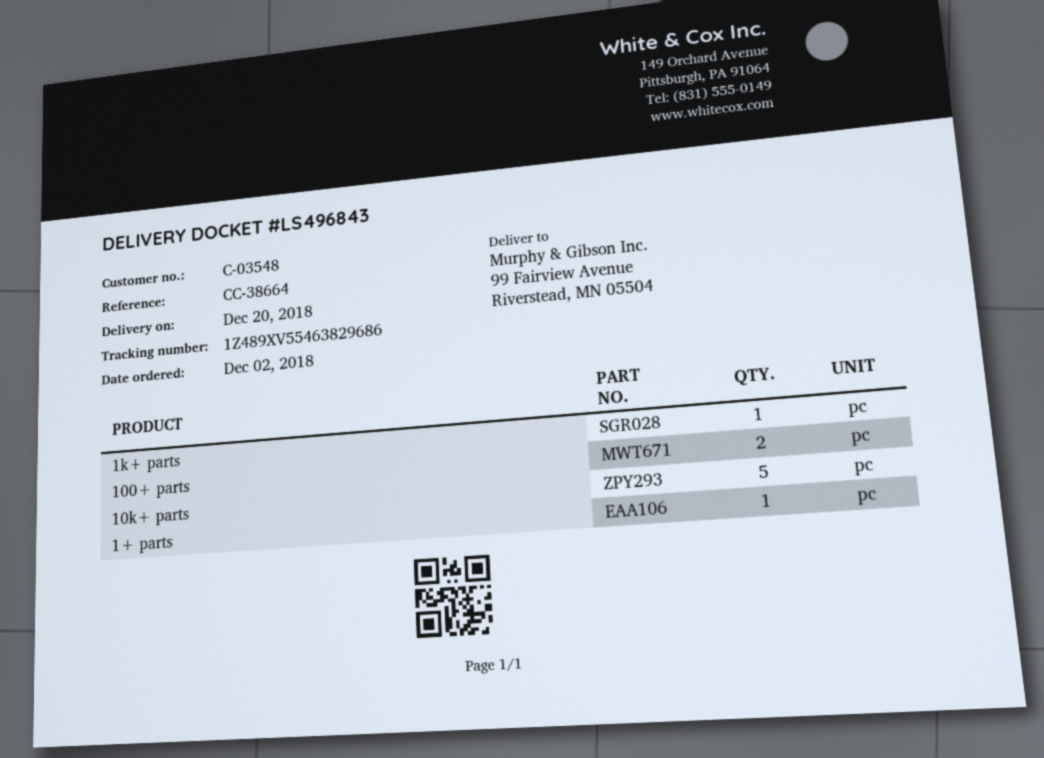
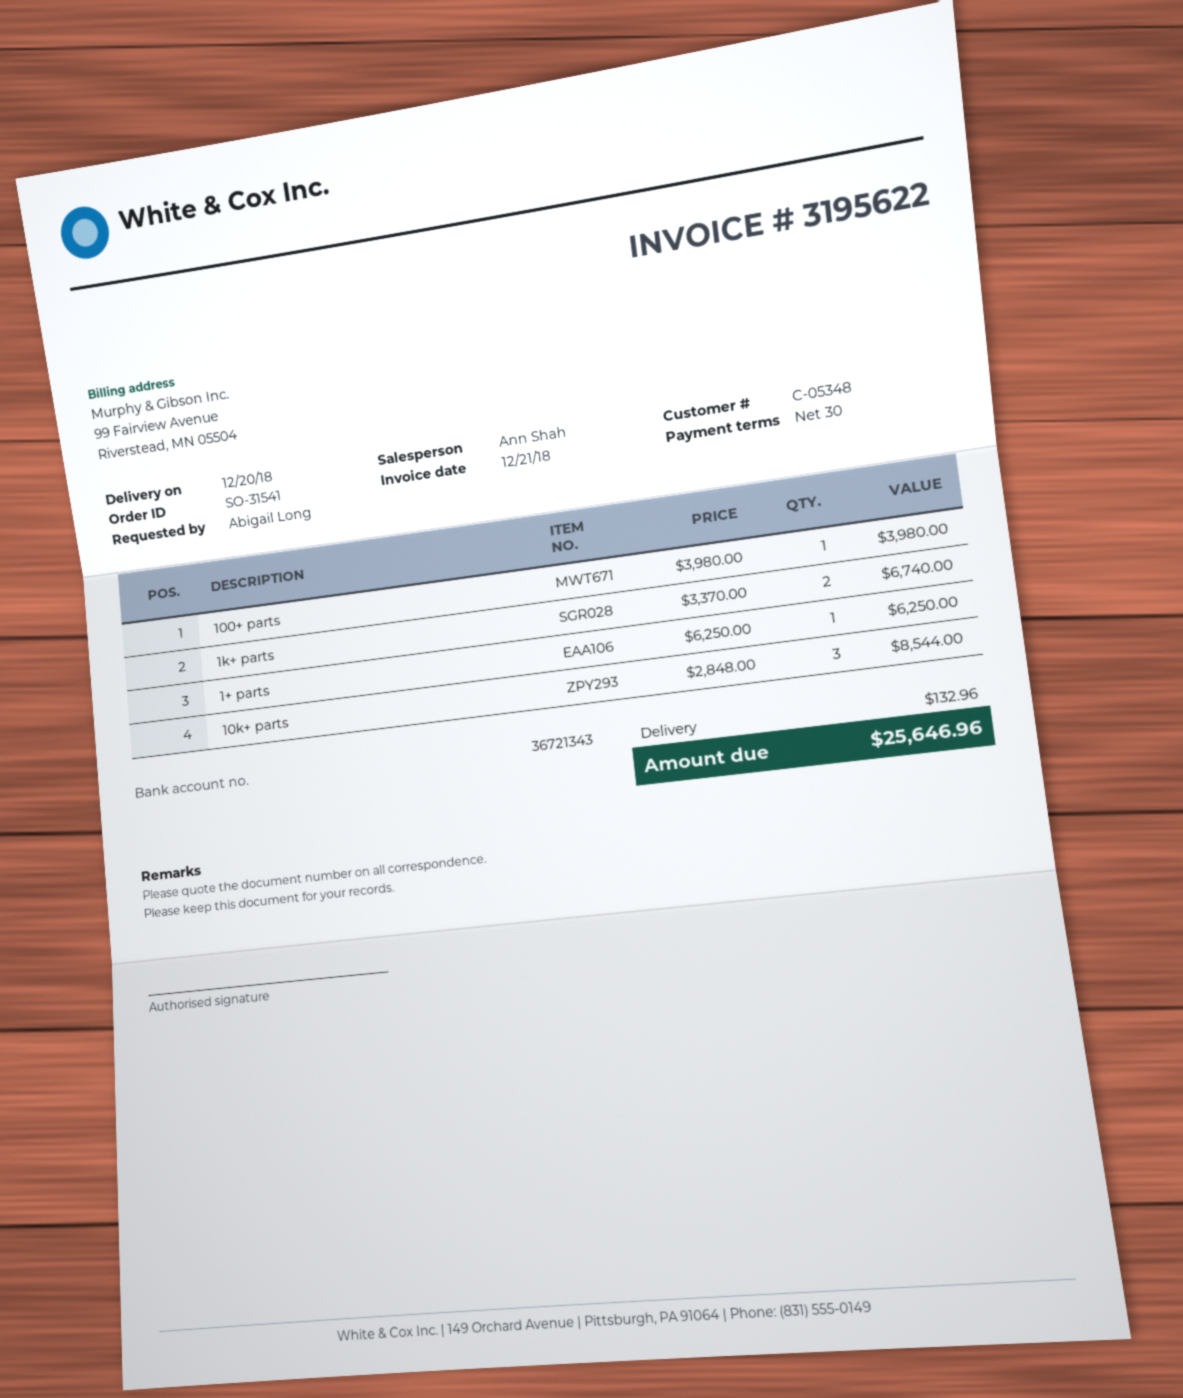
customer number: C-03548 -> C-05348
1k+ parts: 1 -> 2
100+ parts: 2 -> 1
10k+ parts: 5 -> 3

